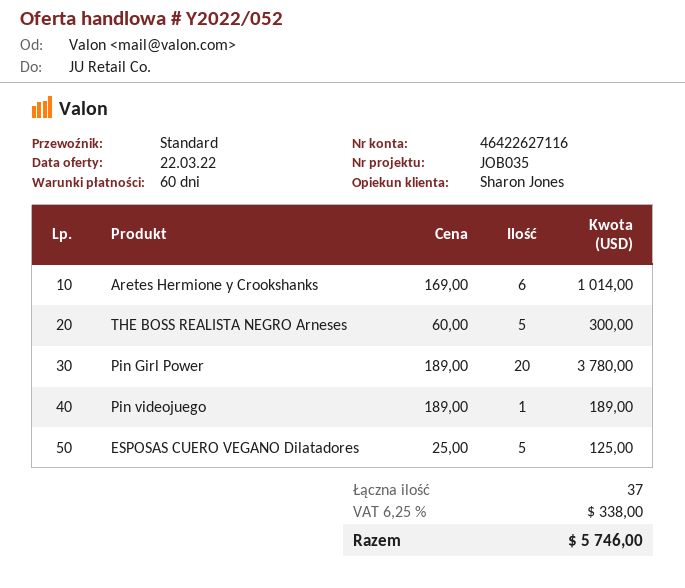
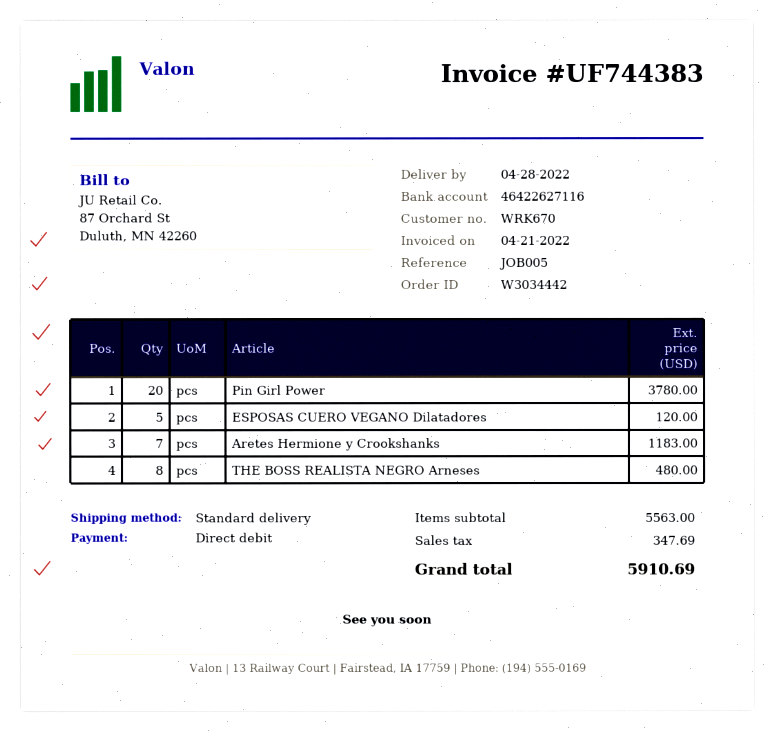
reference: JOB035 -> JOB005
Aretes Hermione y Crookshanks: 6 for 1014.00 -> 7 for 1183.00
THE BOSS REALISTA NEGRO Arneses: 5 for 300.00 -> 8 for 480.00
Pin videojuego: 1 for 189.00 -> none
ESPOSAS CUERO VEGANO Dilatadores: 5 for 125.00 -> 5 for 120.00
tax: 338.00 -> 347.69
total: 5746.00 -> 5910.69

